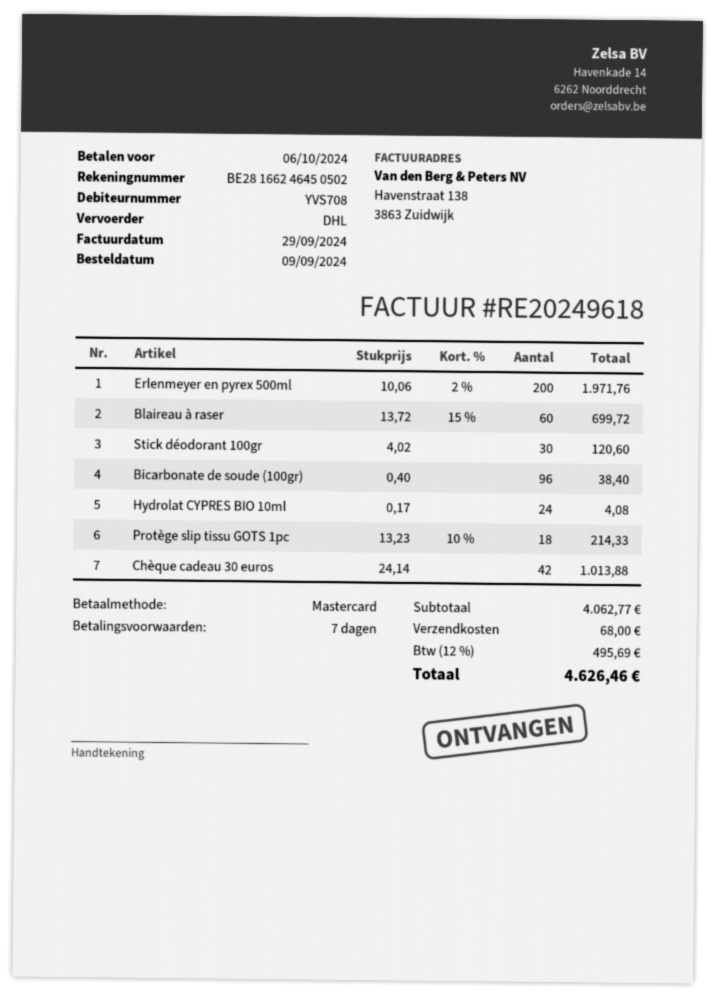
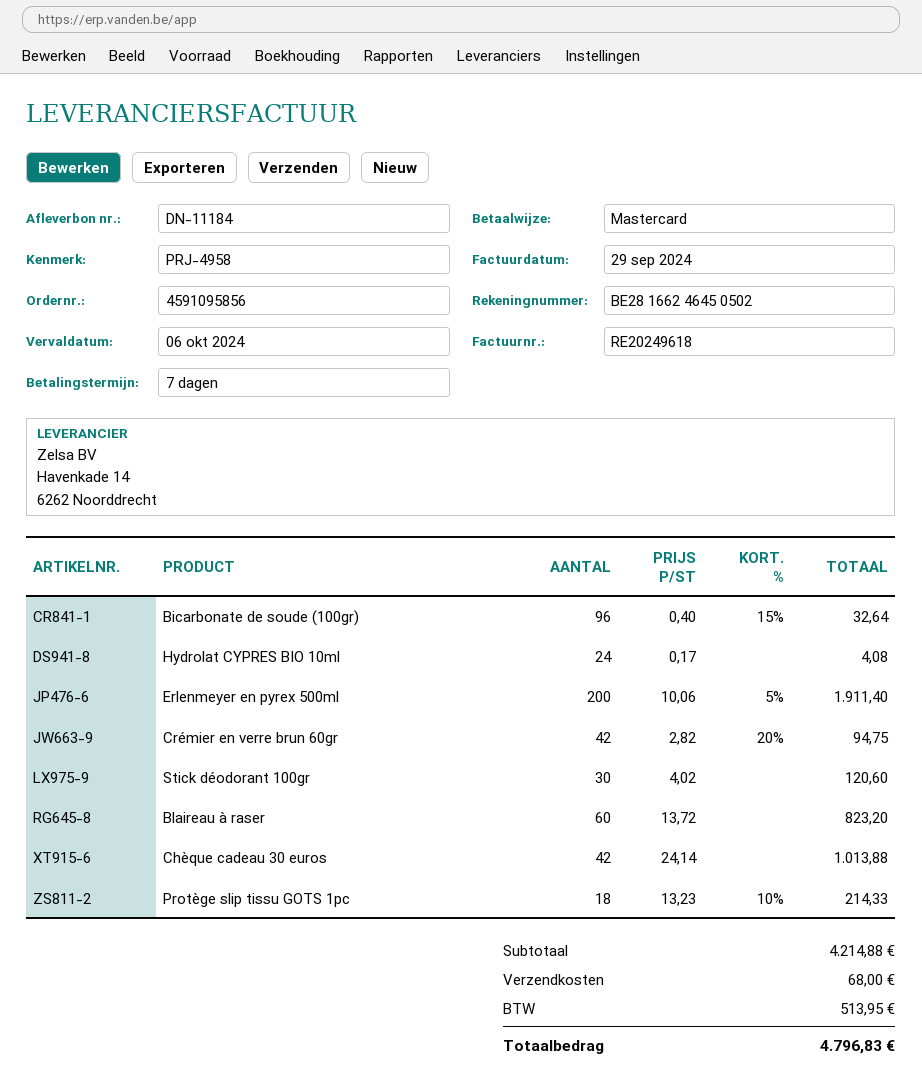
Erlenmeyer en pyrex 500ml: 200 x 10.06 - 2% = 1971.76 -> 200 x 10.06 - 5% = 1911.40
Blaireau à raser: 60 x 13.72 - 15% = 699.72 -> 60 x 13.72 = 823.20
Bicarbonate de soude (100gr): 96 x 0.40 = 38.40 -> 96 x 0.40 - 15% = 32.64
Crémier en verre brun 60gr: none -> 42 x 2.82 - 20% = 94.75
subtotal: 4062.77 -> 4214.88
tax: 495.69 -> 513.95
total: 4626.46 -> 4796.83

